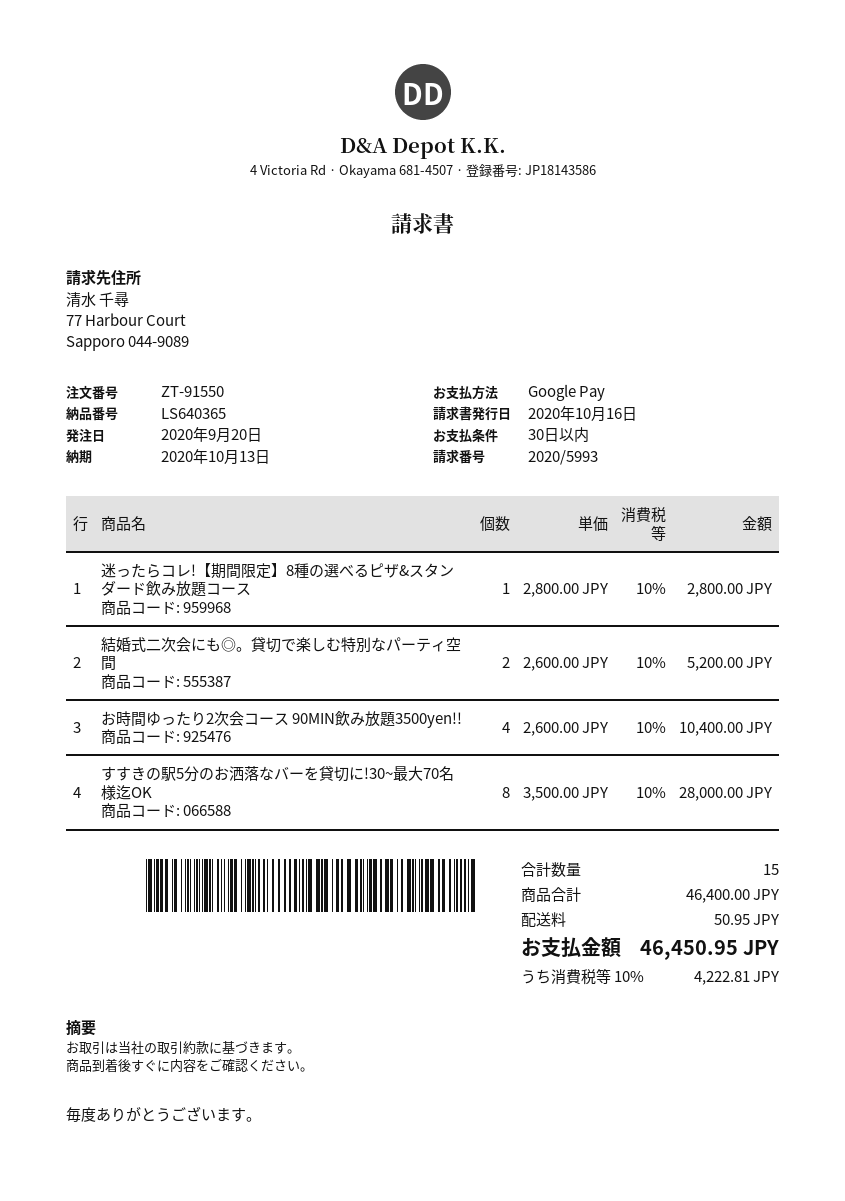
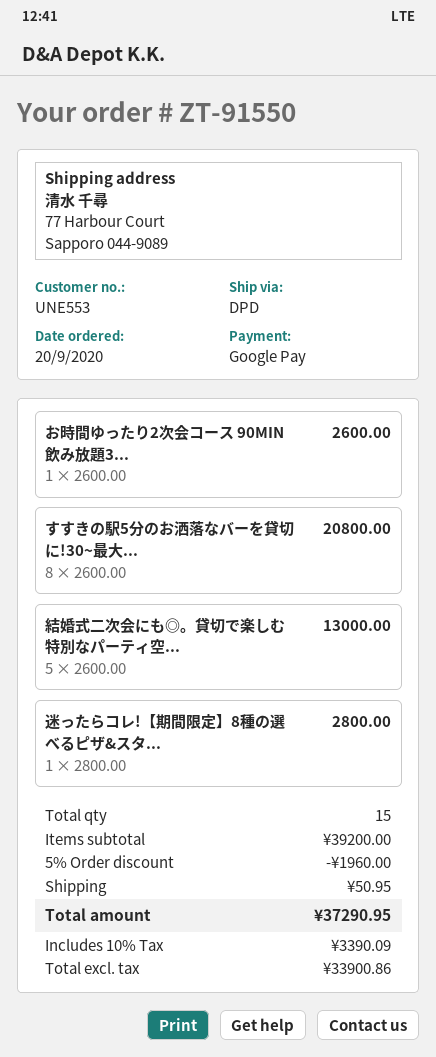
結婚式二次会にも◎。貸切で楽しむ特別なパーティ空間: 2 x 2600.00 = 5200.00 -> 5 x 2600.00 = 13000.00
お時間ゆったり2次会コース 90MIN飲み放題3500yen!!: 4 x 2600.00 = 10400.00 -> 1 x 2600.00 = 2600.00
すすきの駅5分のお洒落なバーを貸切に!30~最大70名様迄OK: 8 x 3500.00 = 28000.00 -> 8 x 2600.00 = 20800.00
subtotal: 46400.00 -> 39200.00
discount: none -> 5% = 1960.00
tax: 10% = 4222.81 -> 10% = 3390.09
total: 46450.95 -> 37290.95

